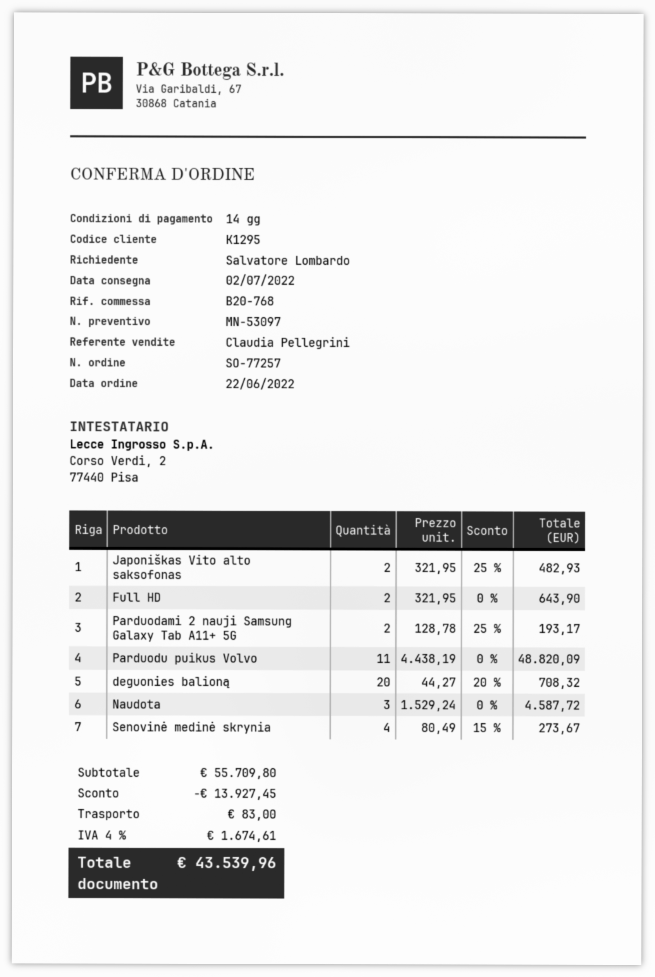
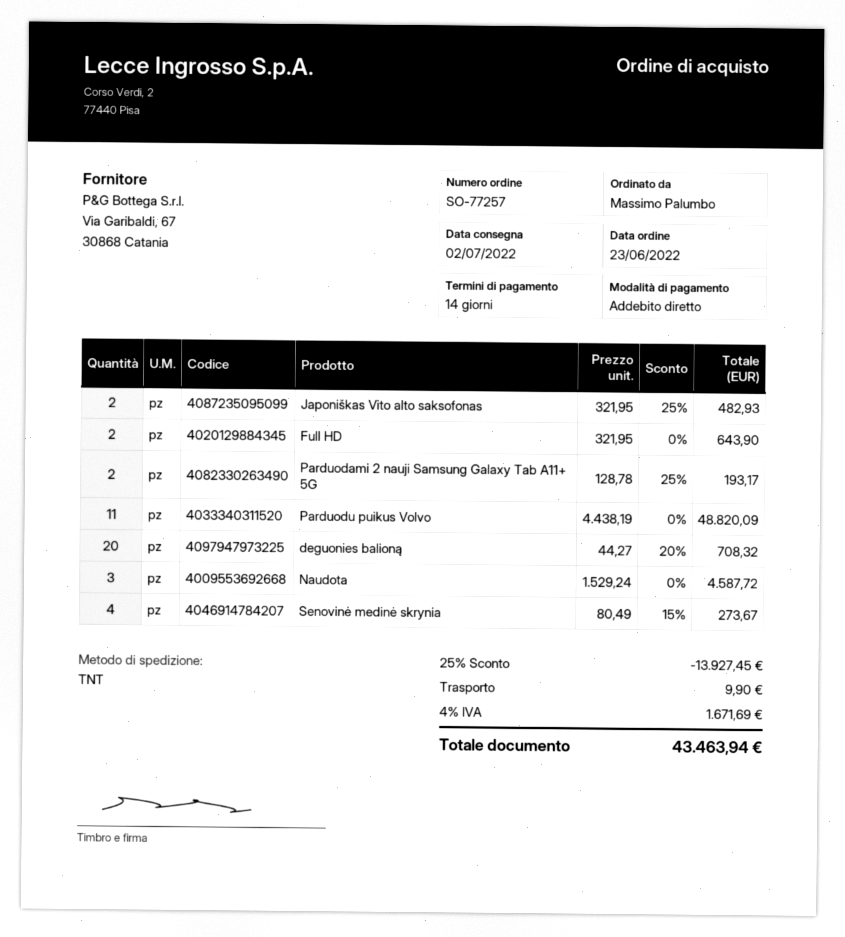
order date: 2022-06-22 -> 2022-06-23
ordered by: Salvatore Lombardo -> Massimo Palumbo
shipping: 83.00 -> 9.90
tax: 4% = 1674.61 -> 4% = 1671.69
total: 43539.96 -> 43463.94

